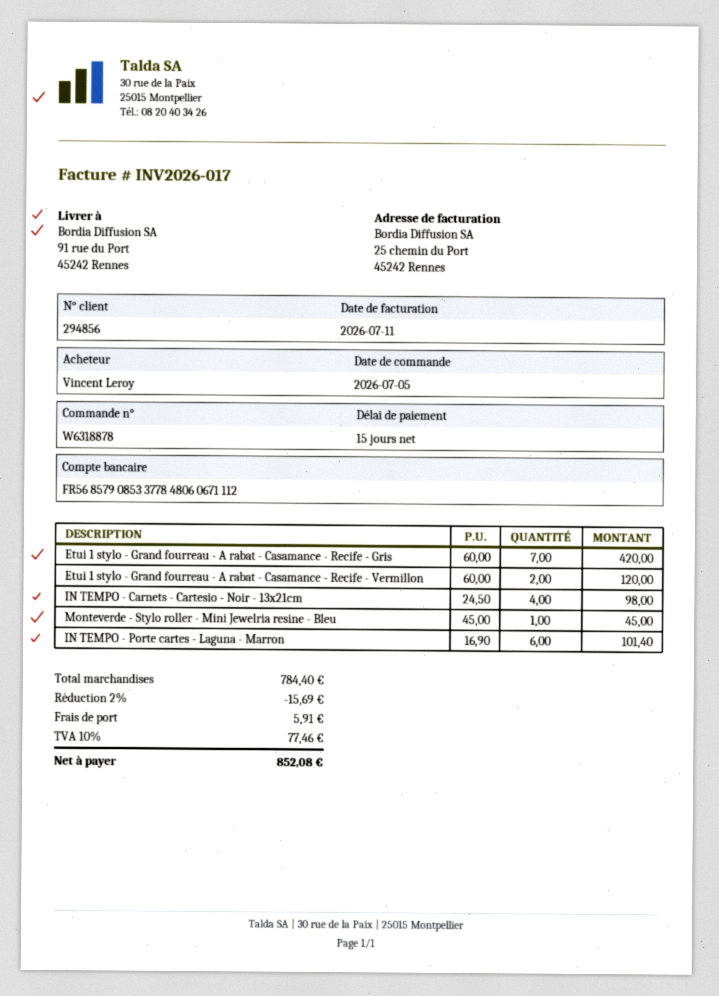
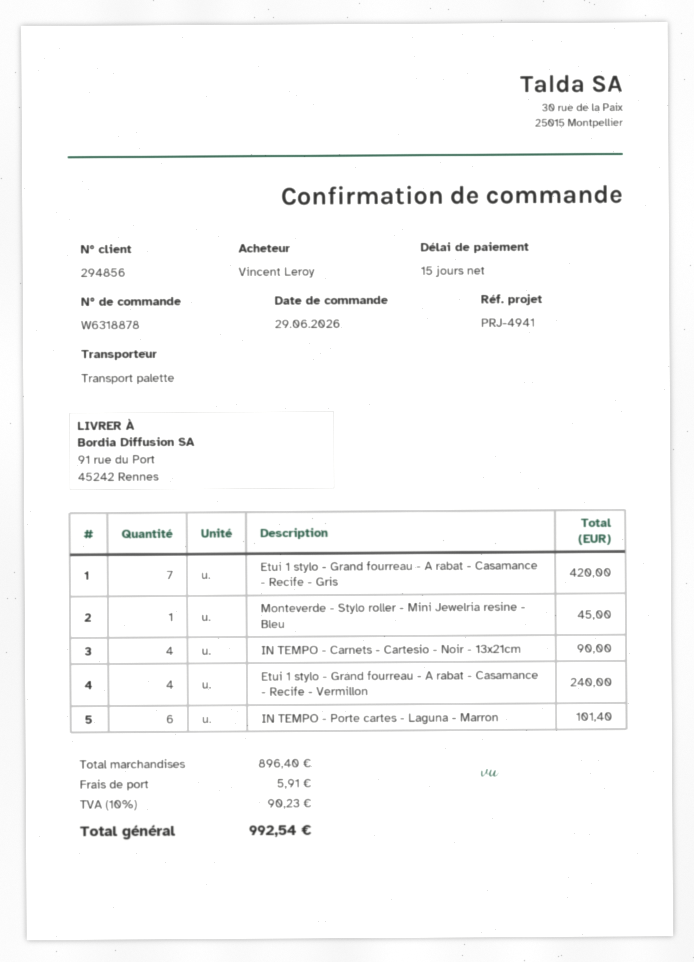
order date: 2026-07-05 -> 2026-06-29
Etui 1 stylo - Grand fourreau - A rabat - Casamance - Recife - Vermillon: 2 for 120.00 -> 4 for 240.00
IN TEMPO - Carnets - Cartesio - Noir - 13x21cm: 4 for 98.00 -> 4 for 90.00
subtotal: 784.40 -> 896.40
discount: 2% = 15.69 -> none
tax: 10% = 77.46 -> 10% = 90.23
total: 852.08 -> 992.54

